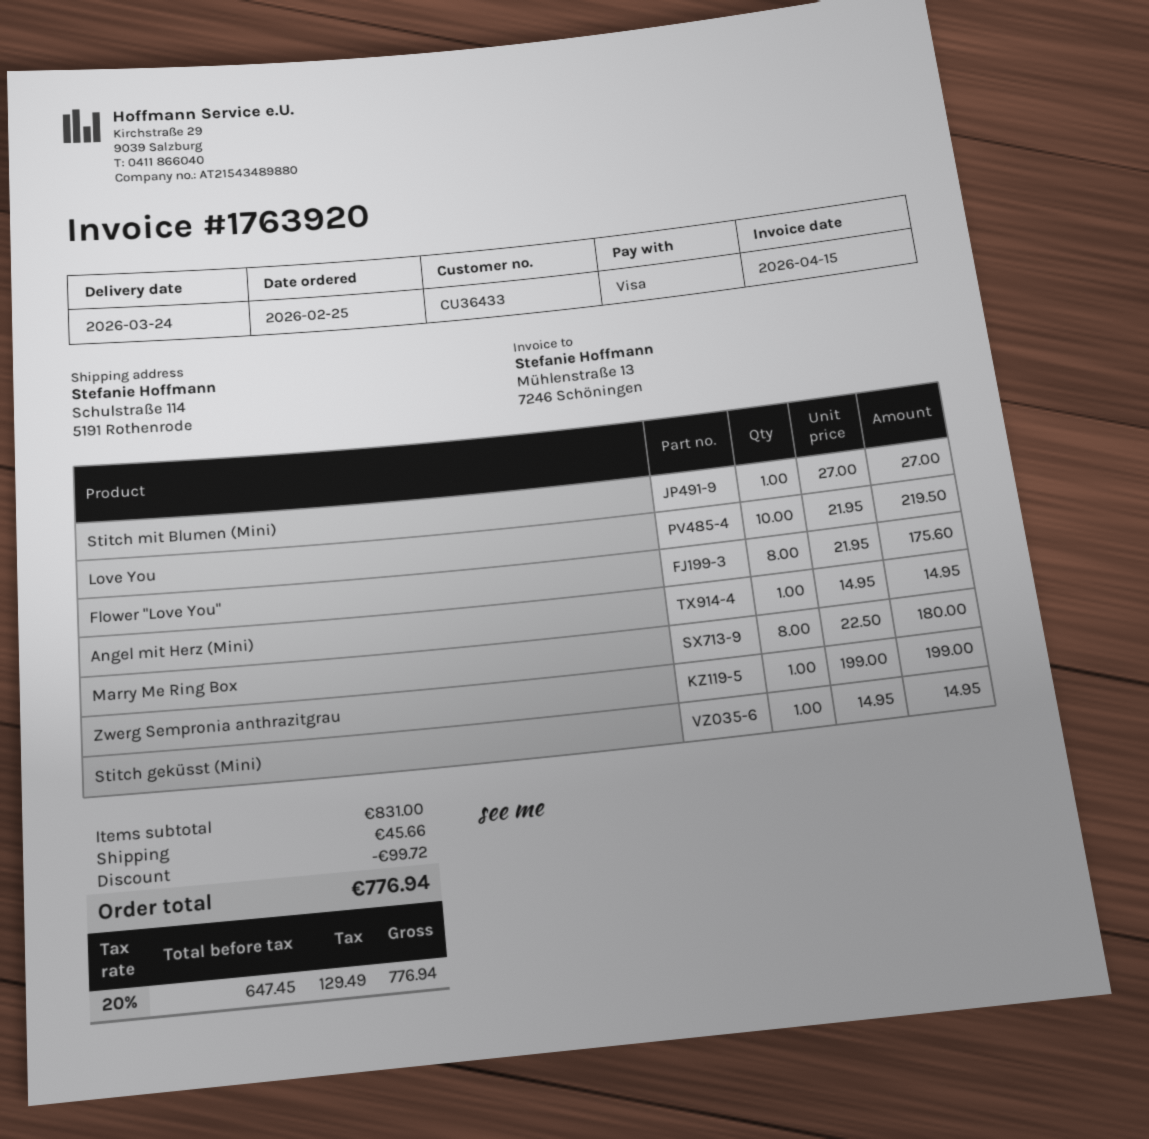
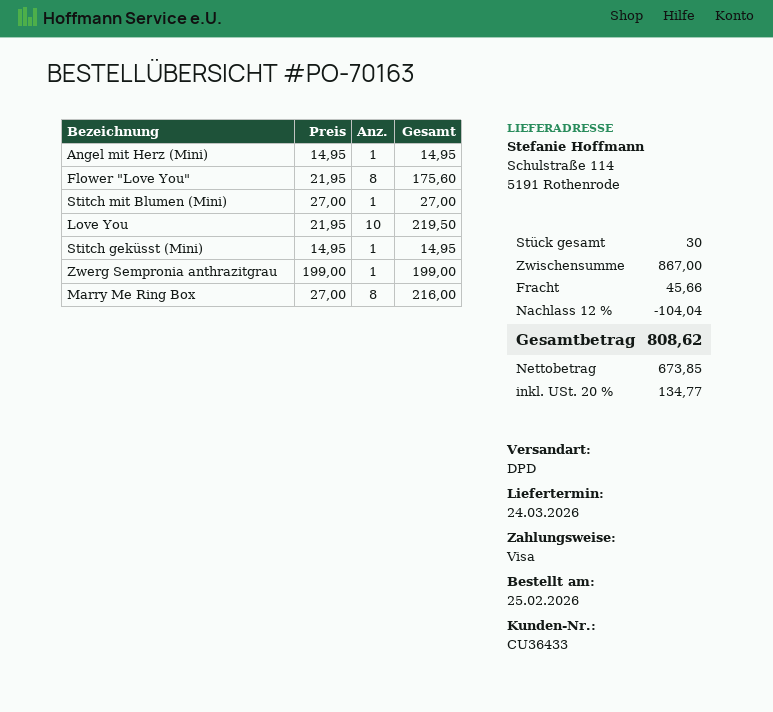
Marry Me Ring Box: 8 x 22.50 = 180.00 -> 8 x 27.00 = 216.00
subtotal: 831.00 -> 867.00
discount: 99.72 -> 104.04
net: 647.45 -> 673.85
tax: 20% = 129.49 -> 20% = 134.77
total: 776.94 -> 808.62

